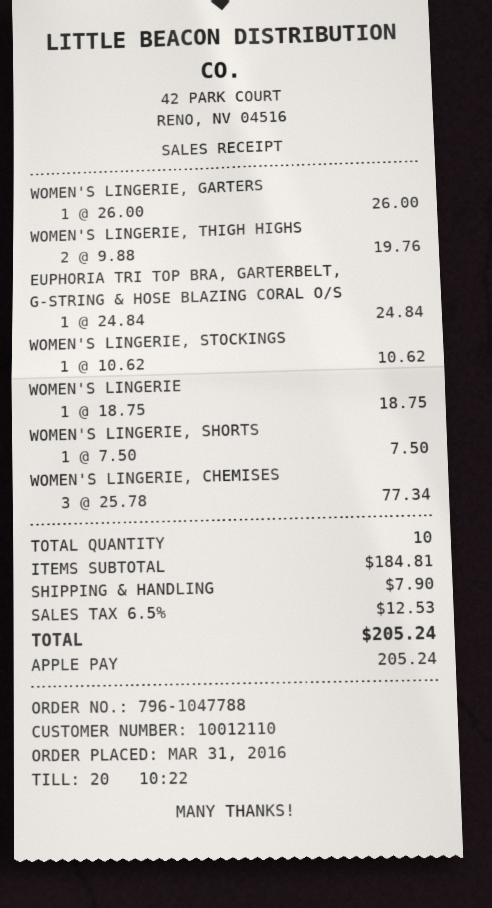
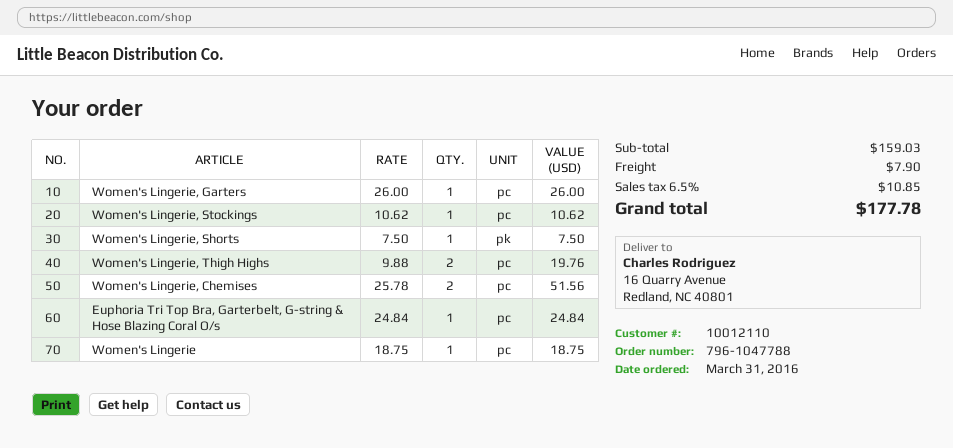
WOMEN'S LINGERIE, CHEMISES: 3 x 25.78 = 77.34 -> 2 x 25.78 = 51.56
subtotal: 184.81 -> 159.03
tax: 6.5% = 12.53 -> 6.5% = 10.85
total: 205.24 -> 177.78

